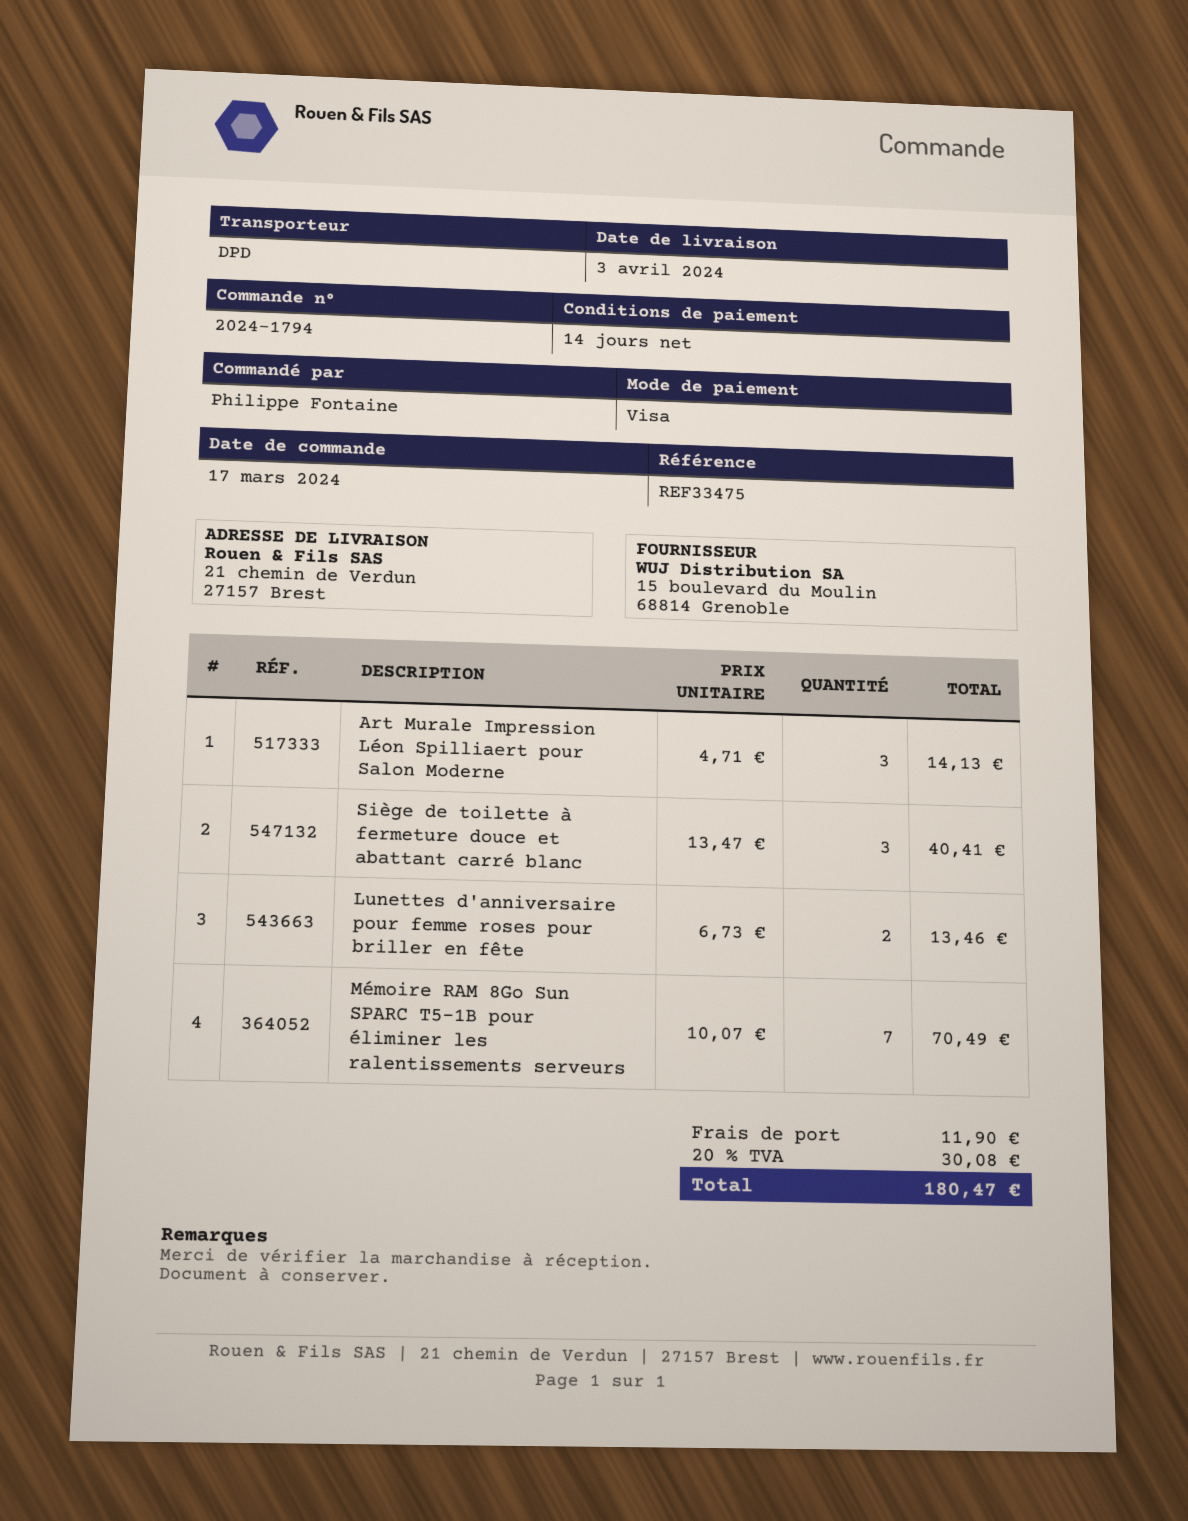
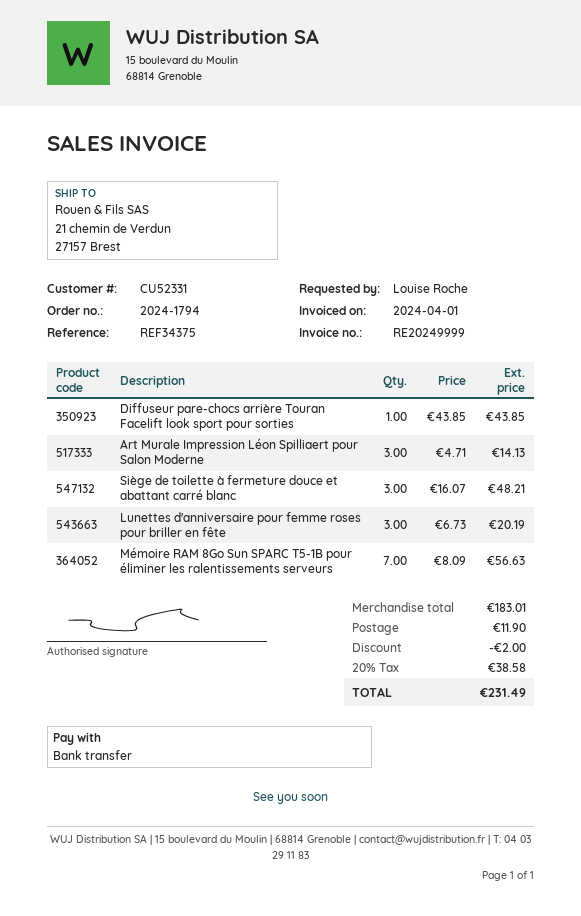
reference: REF33475 -> REF34375
ordered by: Philippe Fontaine -> Louise Roche
payment method: Visa -> bank transfer
Siège de toilette à fermeture douce et abattant carré blanc: 3 x 13.47 = 40.41 -> 3 x 16.07 = 48.21
Lunettes d'anniversaire pour femme roses pour briller en fête: 2 x 6.73 = 13.46 -> 3 x 6.73 = 20.19
Mémoire RAM 8Go Sun SPARC T5-1B pour éliminer les ralentissements serveurs: 7 x 10.07 = 70.49 -> 7 x 8.09 = 56.63
Diffuseur pare-chocs arrière Touran Facelift look sport pour sorties: none -> 1 x 43.85 = 43.85
discount: none -> 2.00
tax: 20% = 30.08 -> 20% = 38.58
total: 180.47 -> 231.49

